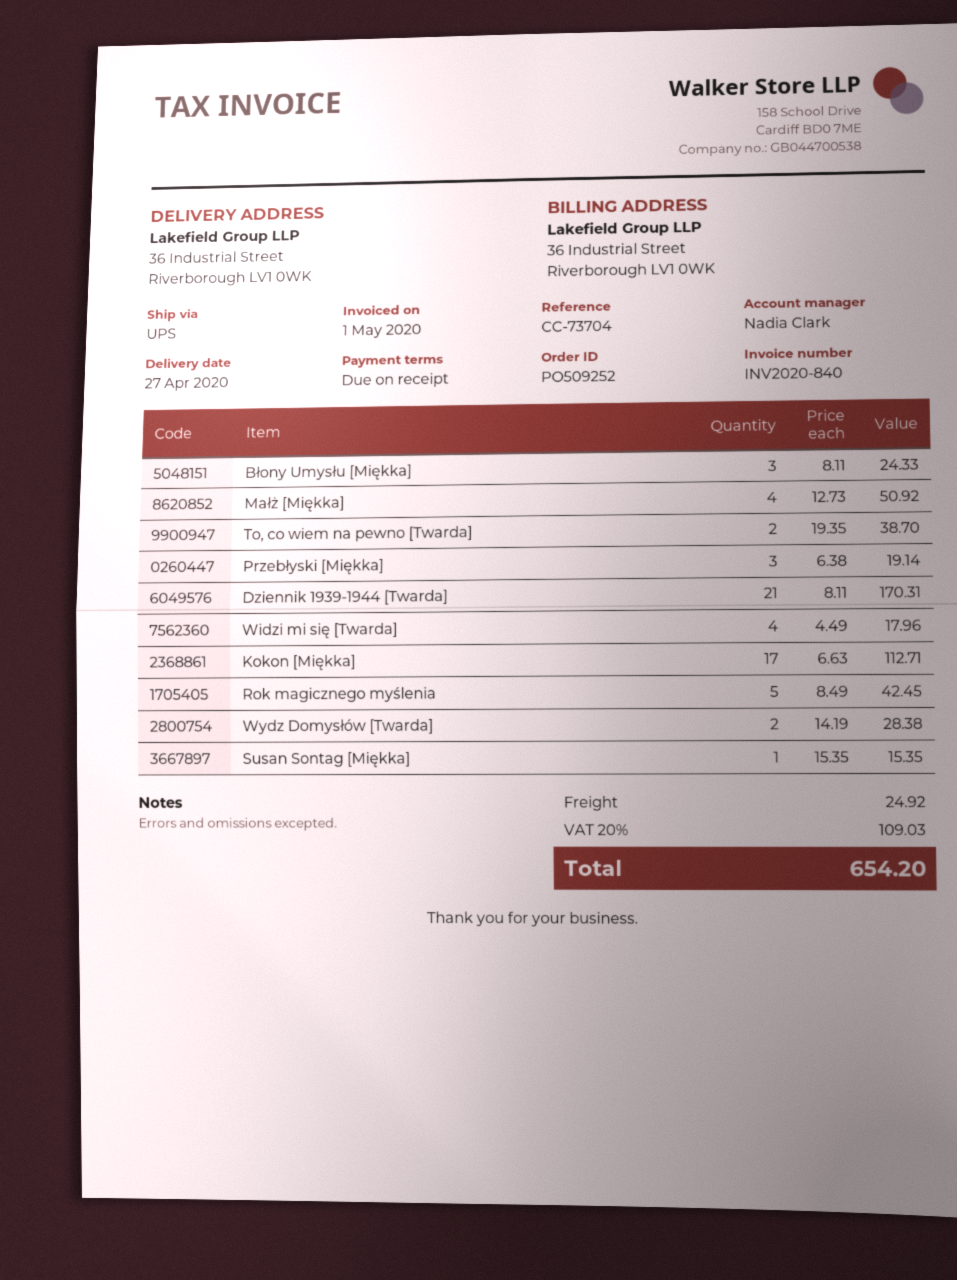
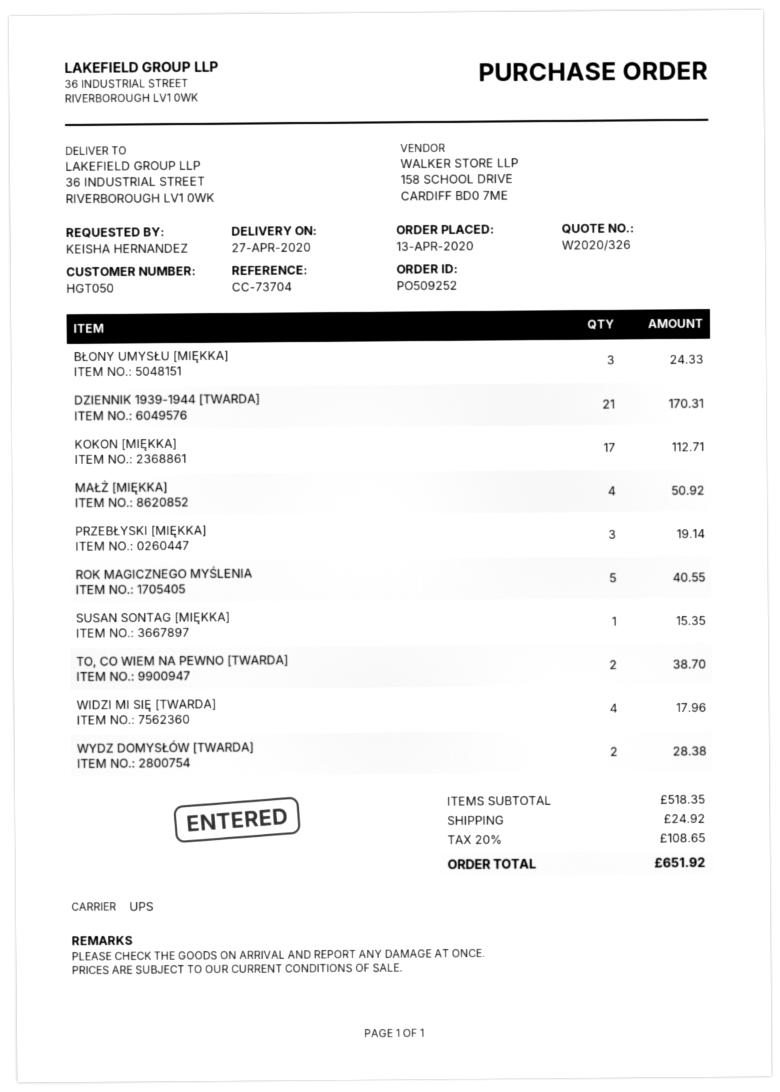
Rok magicznego myślenia: 5 for 42.45 -> 5 for 40.55
tax: 20% = 109.03 -> 20% = 108.65
total: 654.20 -> 651.92

